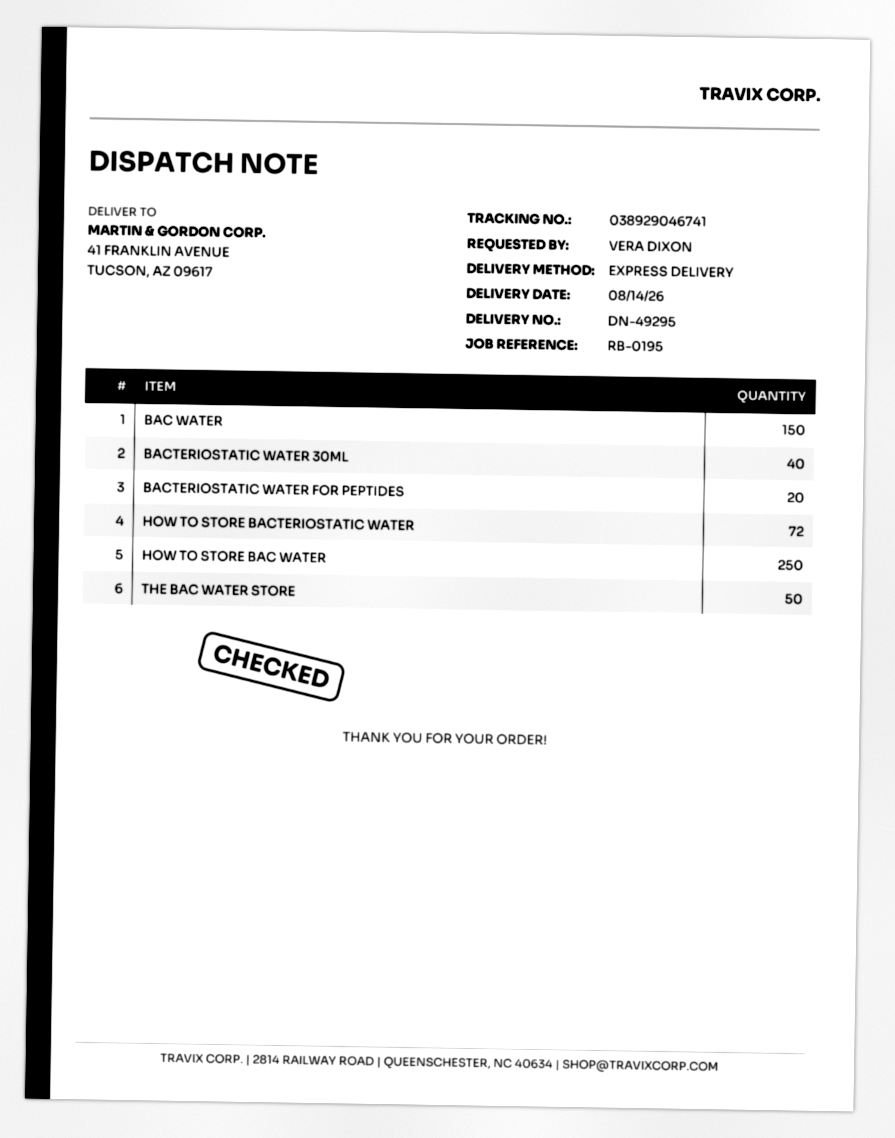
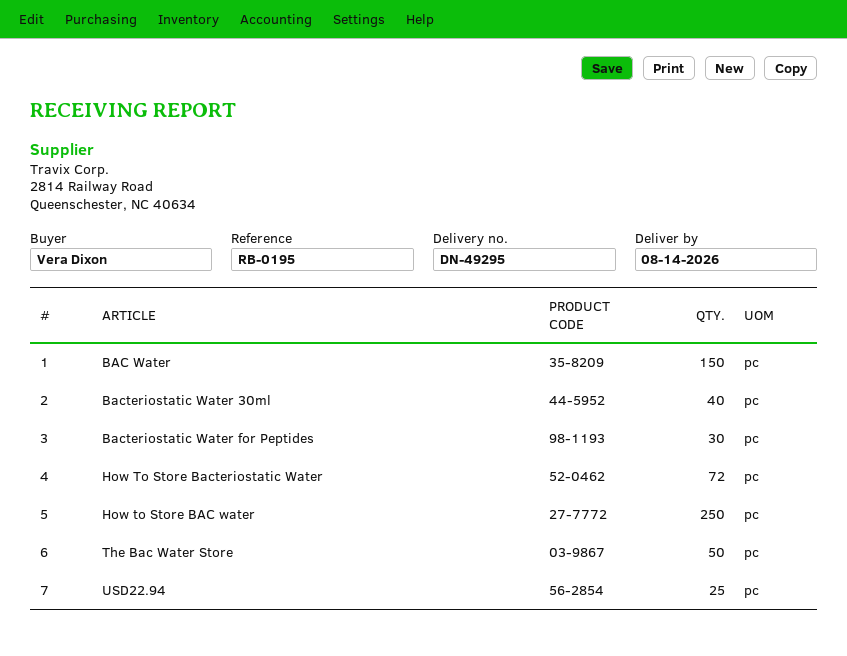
BACTERIOSTATIC WATER FOR PEPTIDES: 20 -> 30
USD22.94: none -> 25

